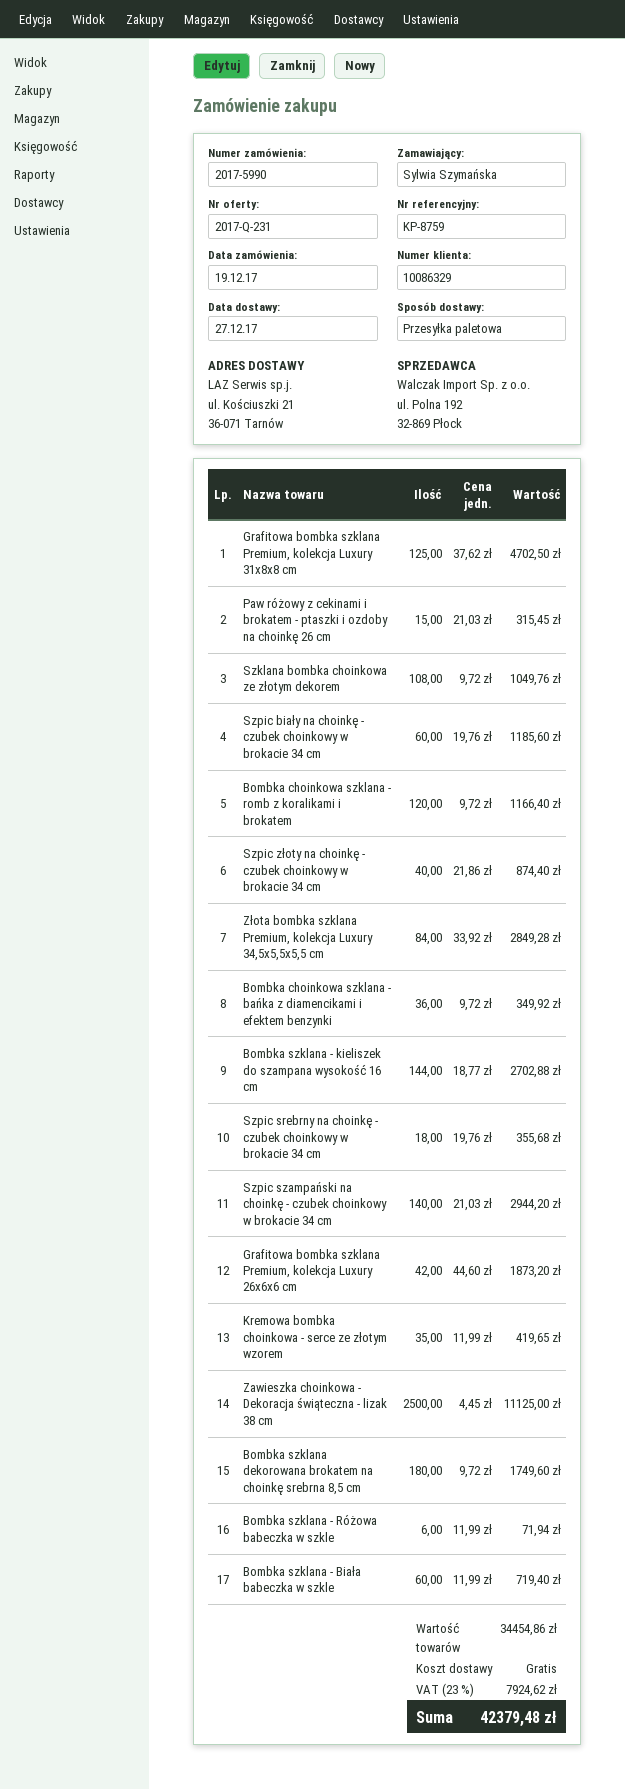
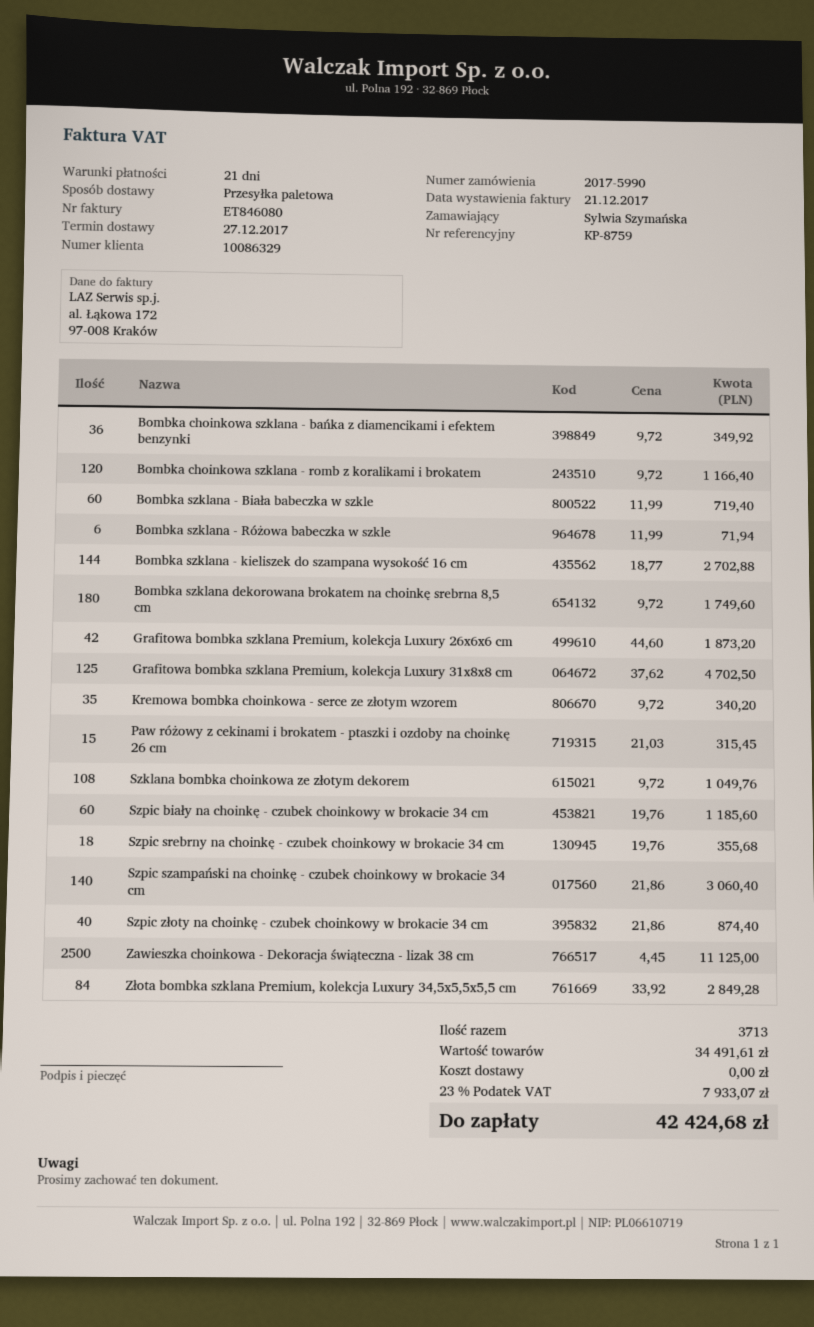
Szpic szampański na choinkę - czubek choinkowy w brokacie 34 cm: 140 x 21.03 = 2944.20 -> 140 x 21.86 = 3060.40
Kremowa bombka choinkowa - serce ze złotym wzorem: 35 x 11.99 = 419.65 -> 35 x 9.72 = 340.20
subtotal: 34454.86 -> 34491.61
tax: 23% = 7924.62 -> 23% = 7933.07
total: 42379.48 -> 42424.68

